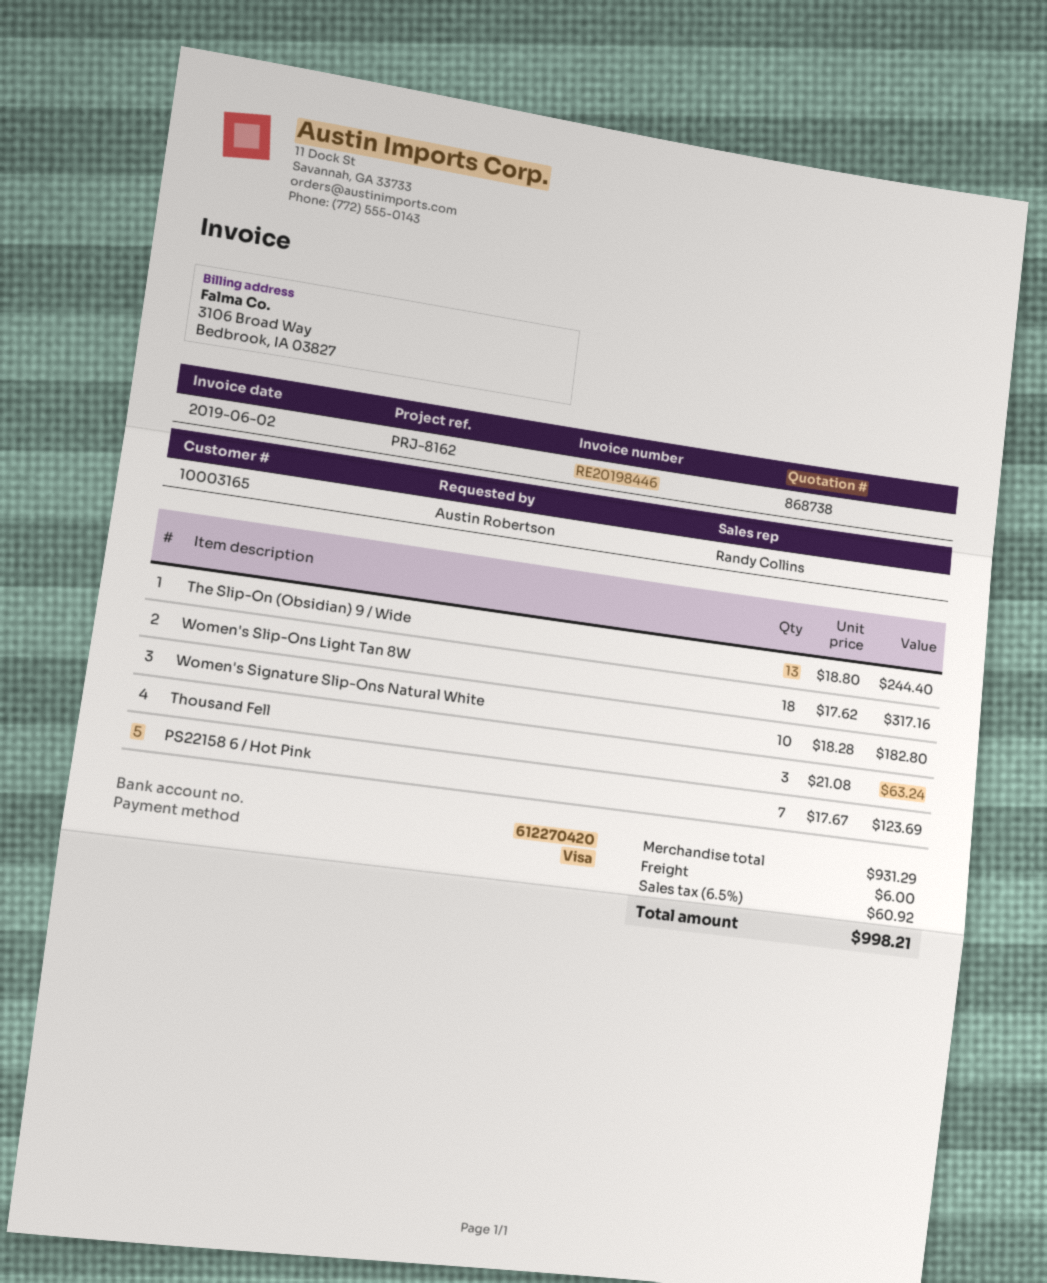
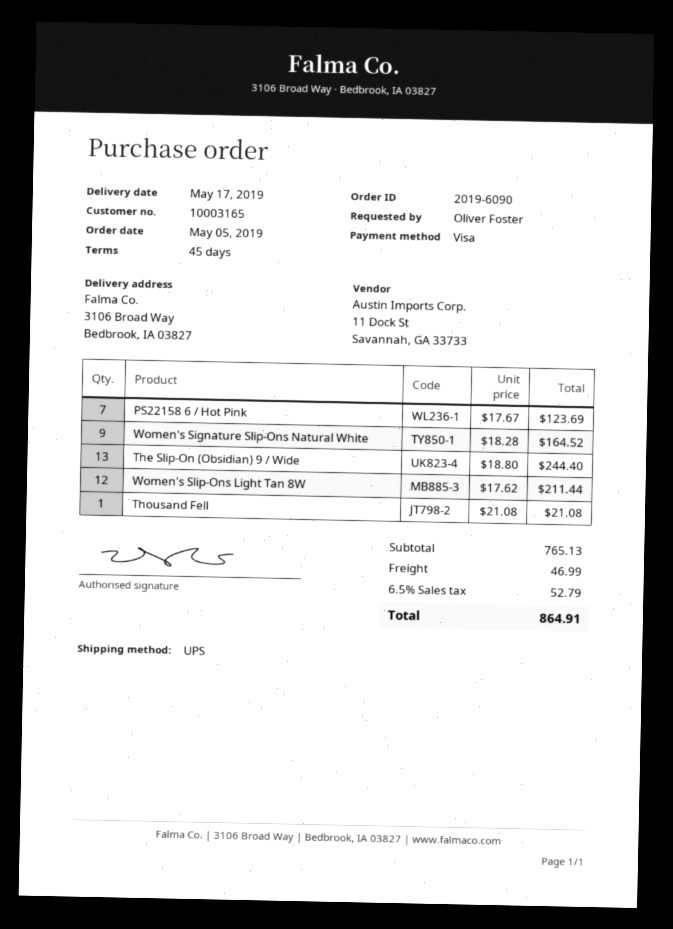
ordered by: Austin Robertson -> Oliver Foster
Women's Slip-Ons Light Tan 8W: 18 x 17.62 = 317.16 -> 12 x 17.62 = 211.44
Women's Signature Slip-Ons Natural White: 10 x 18.28 = 182.80 -> 9 x 18.28 = 164.52
Thousand Fell: 3 x 21.08 = 63.24 -> 1 x 21.08 = 21.08
subtotal: 931.29 -> 765.13
shipping: 6.00 -> 46.99
tax: 6.5% = 60.92 -> 6.5% = 52.79
total: 998.21 -> 864.91

